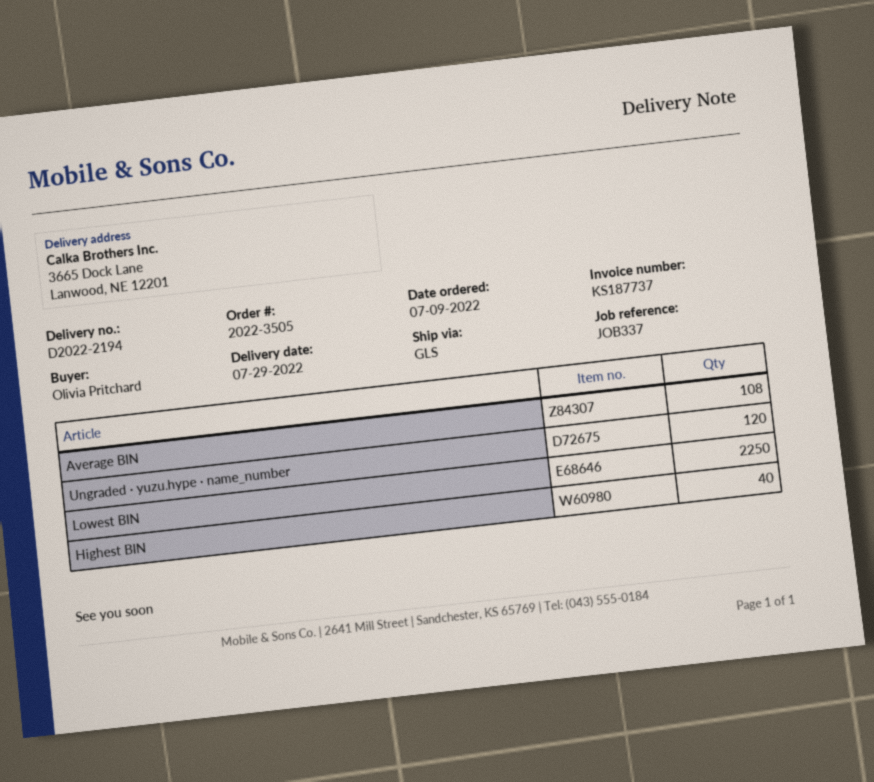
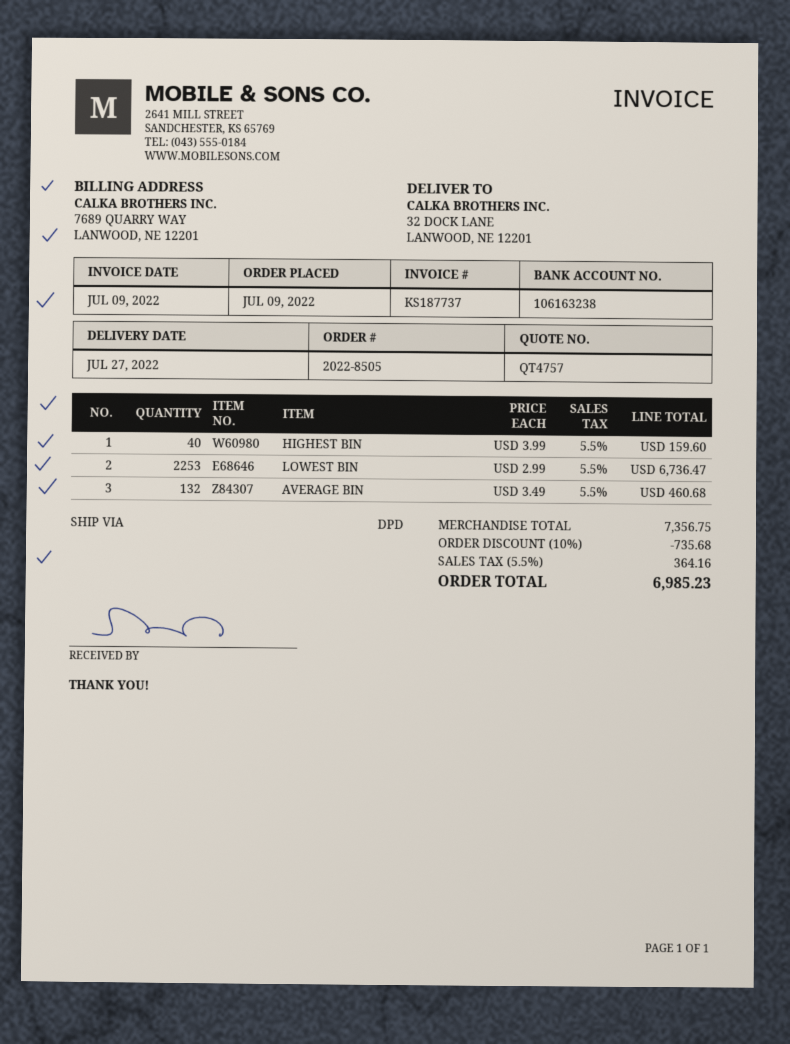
order number: 2022-3505 -> 2022-8505
delivery date: 2022-07-29 -> 2022-07-27
shipping method: GLS -> DPD
ship to: 3665 Dock Lane, Lanwood, NE 12201 -> 32 DOCK LANE, LANWOOD, NE 12201
Average BIN: 108 -> 132
Ungraded · yuzu.hype · name_number: 120 -> none
Lowest BIN: 2250 -> 2253

